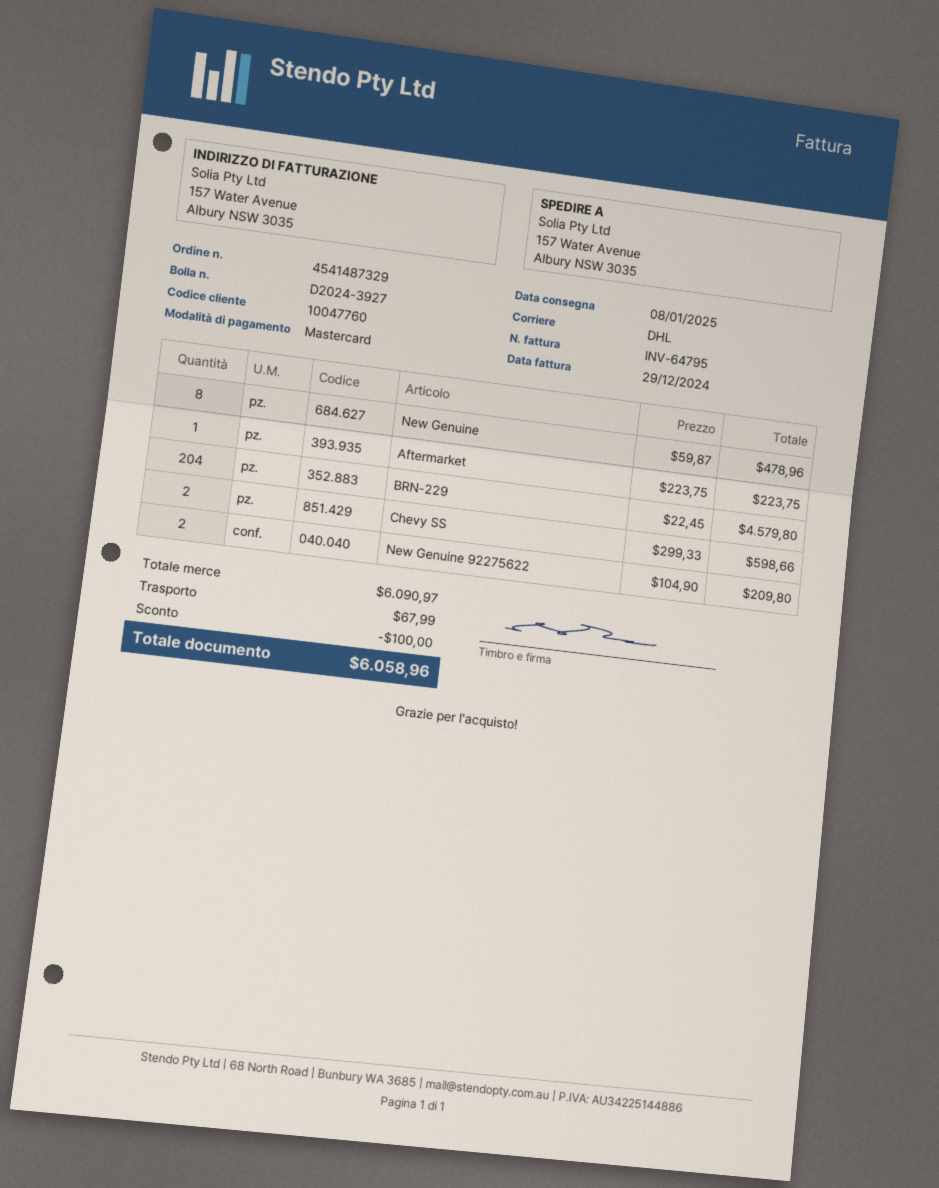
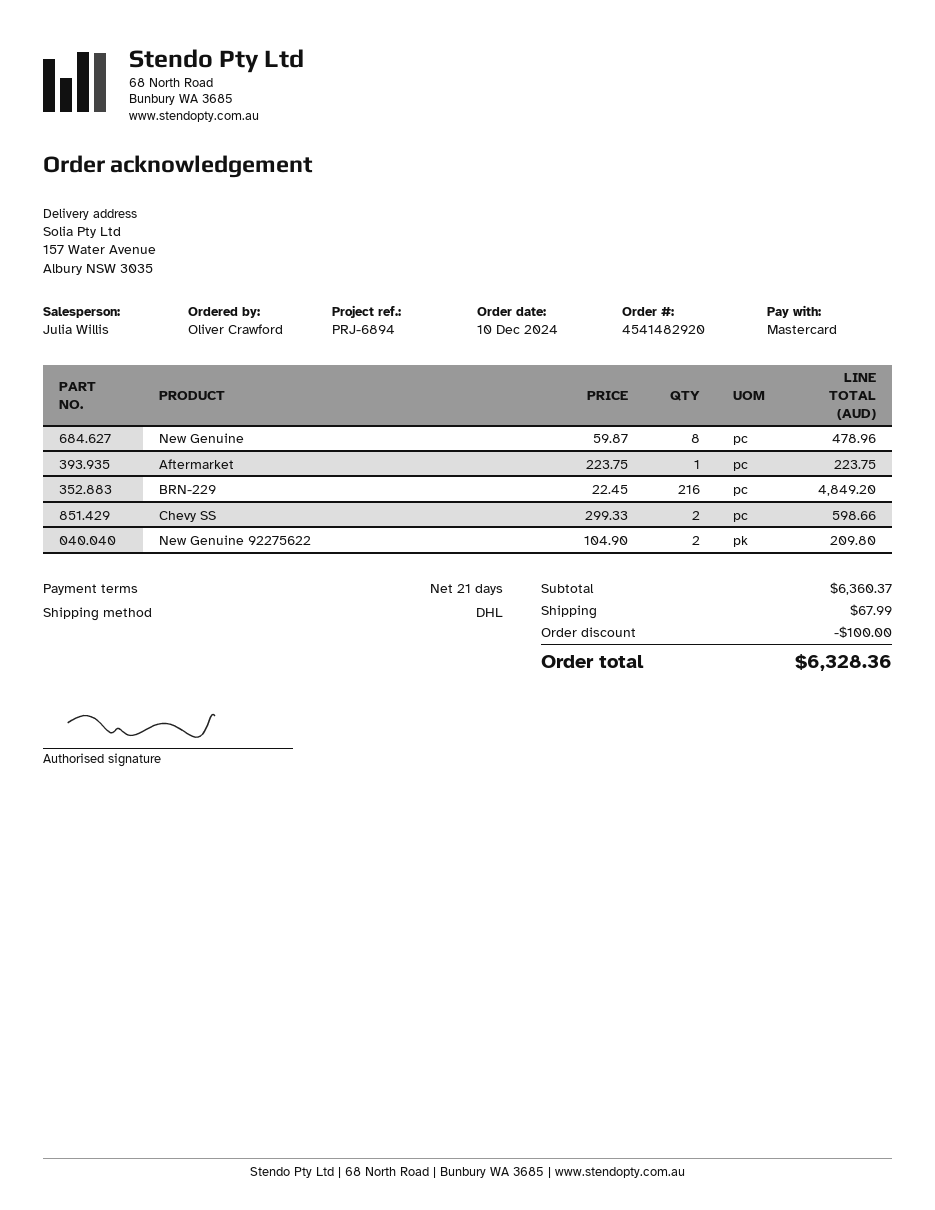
order number: 4541487329 -> 4541482920
BRN-229: 204 x 22.45 = 4579.80 -> 216 x 22.45 = 4849.20
subtotal: 6090.97 -> 6360.37
total: 6058.96 -> 6328.36

